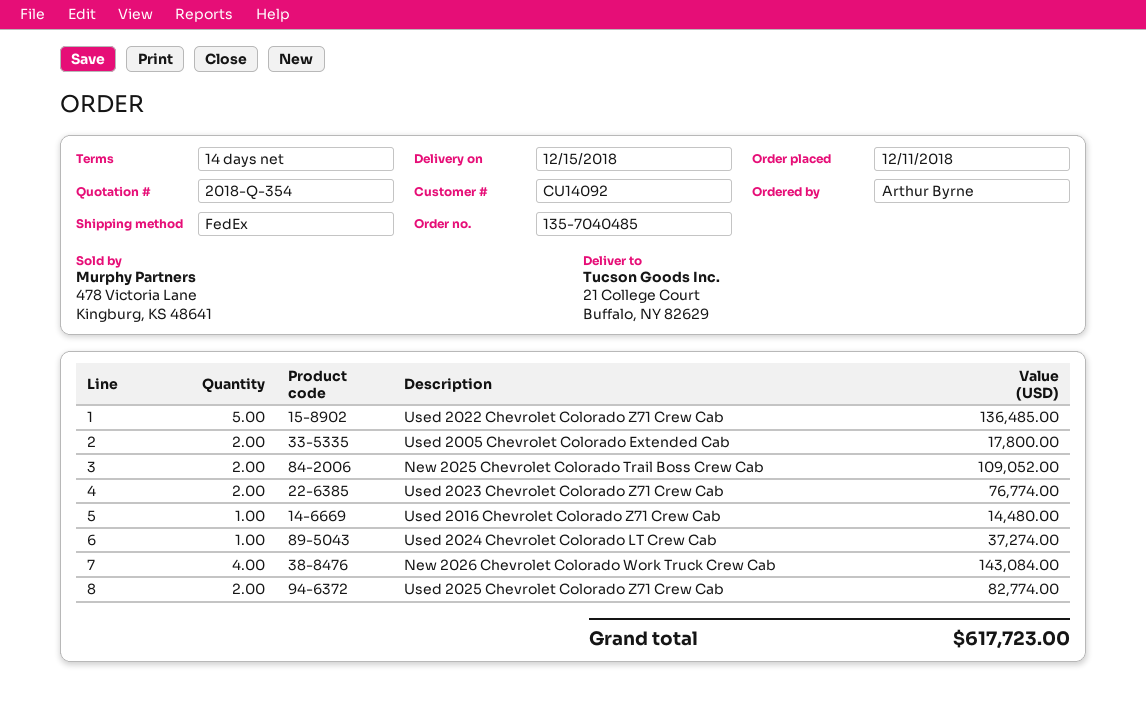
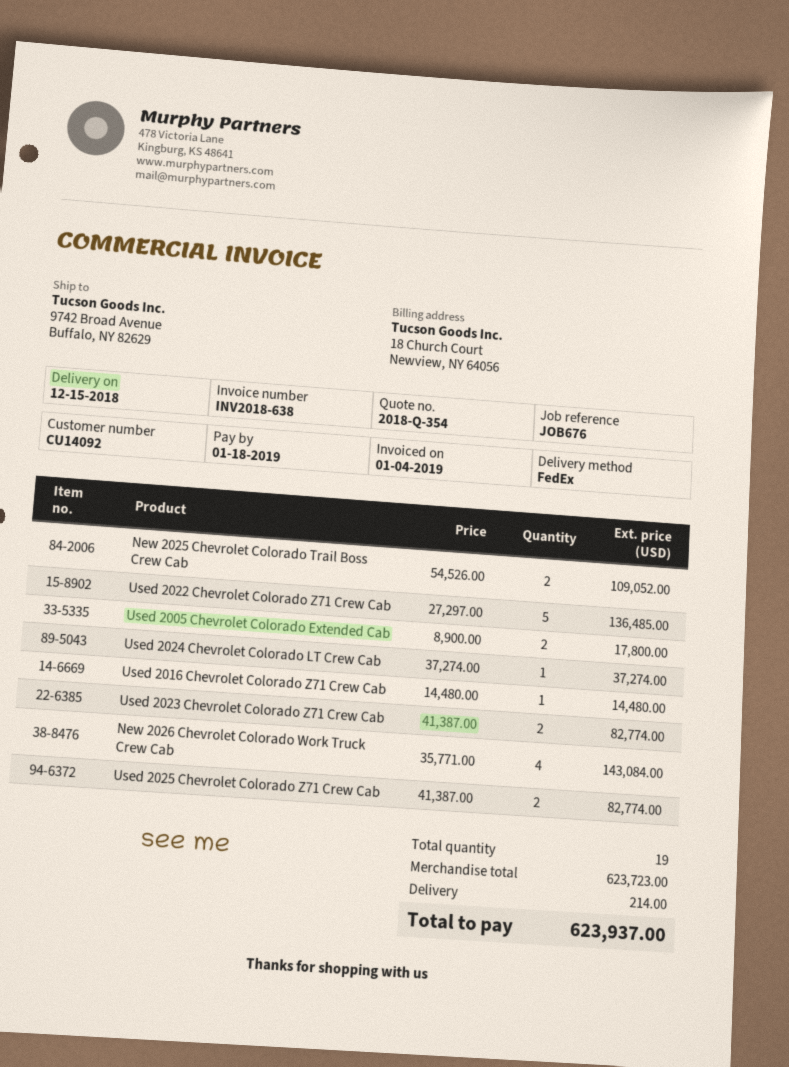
ship to: 21 College Court, Buffalo, NY 82629 -> 9742 Broad Avenue, Buffalo, NY 82629
Used 2023 Chevrolet Colorado Z71 Crew Cab: 2 for 76774.00 -> 2 for 82774.00
shipping: none -> 214.00
total: 617723.00 -> 623937.00

